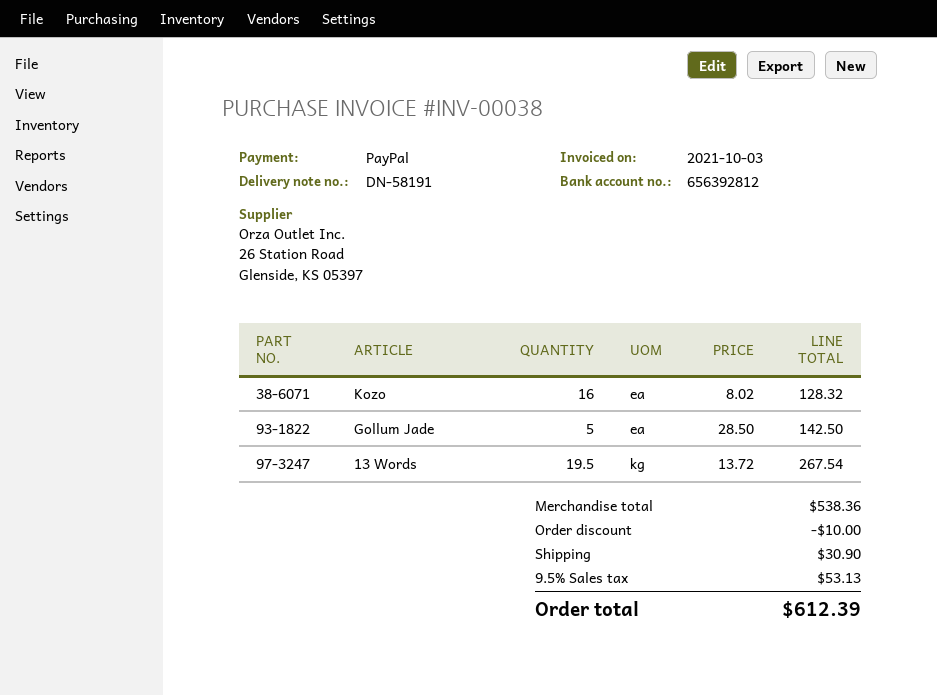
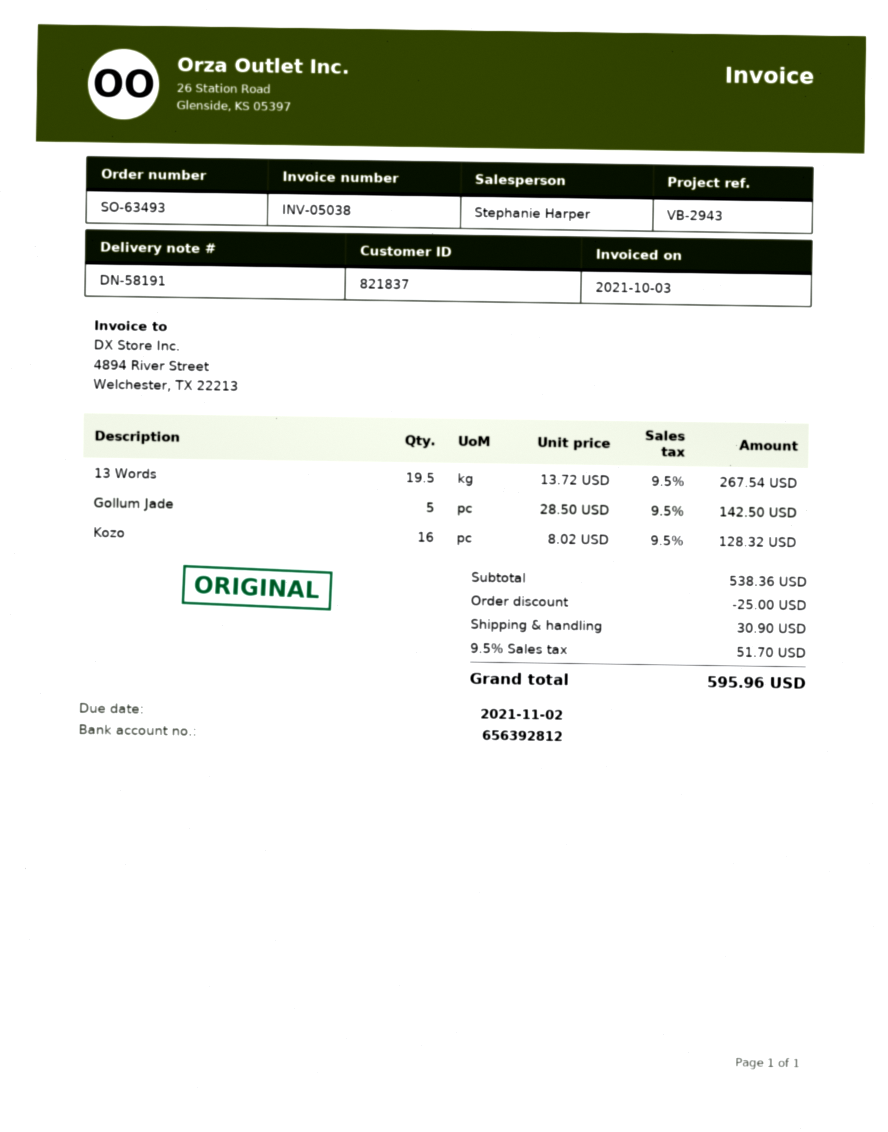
invoice number: INV-00038 -> INV-05038
discount: 10.00 -> 25.00
tax: 9.5% = 53.13 -> 9.5% = 51.70
total: 612.39 -> 595.96

